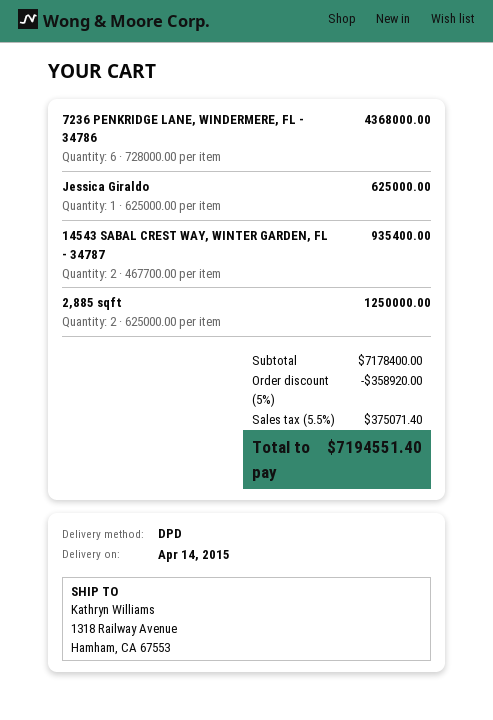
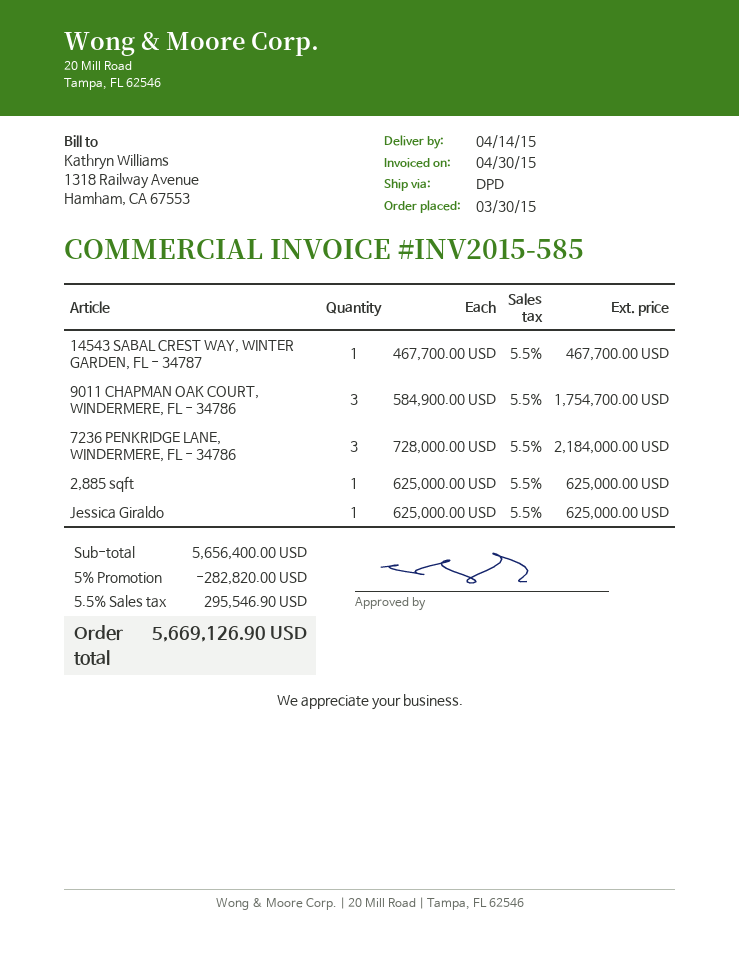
7236 PENKRIDGE LANE, WINDERMERE, FL - 34786: 6 x 728000.00 = 4368000.00 -> 3 x 728000.00 = 2184000.00
14543 SABAL CREST WAY, WINTER GARDEN, FL - 34787: 2 x 467700.00 = 935400.00 -> 1 x 467700.00 = 467700.00
2,885 sqft: 2 x 625000.00 = 1250000.00 -> 1 x 625000.00 = 625000.00
9011 CHAPMAN OAK COURT, WINDERMERE, FL - 34786: none -> 3 x 584900.00 = 1754700.00
subtotal: 7178400.00 -> 5656400.00
discount: 5% = 358920.00 -> 5% = 282820.00
tax: 5.5% = 375071.40 -> 5.5% = 295546.90
total: 7194551.40 -> 5669126.90

